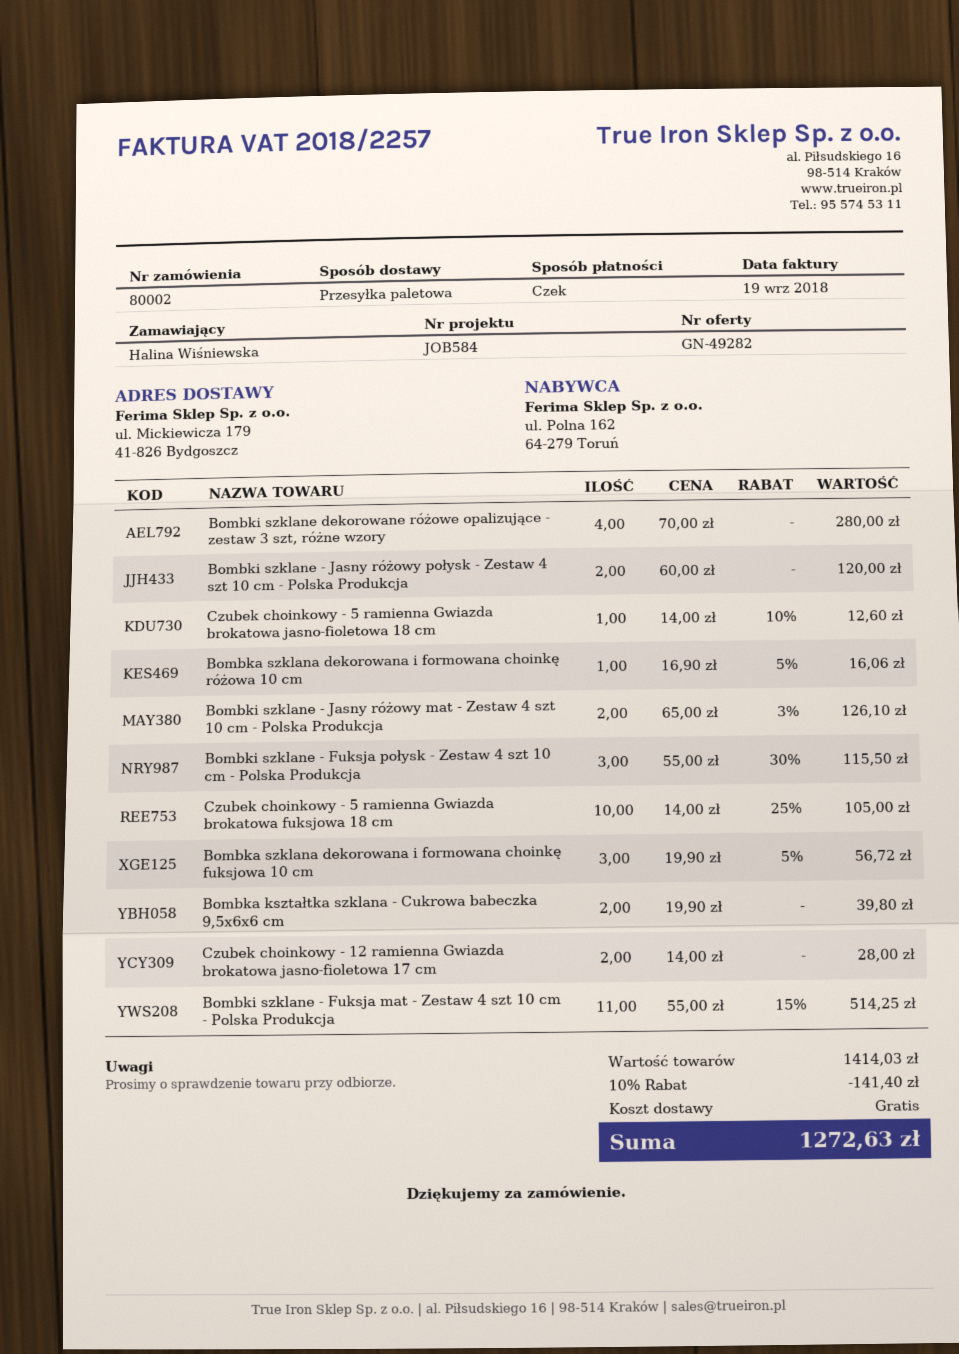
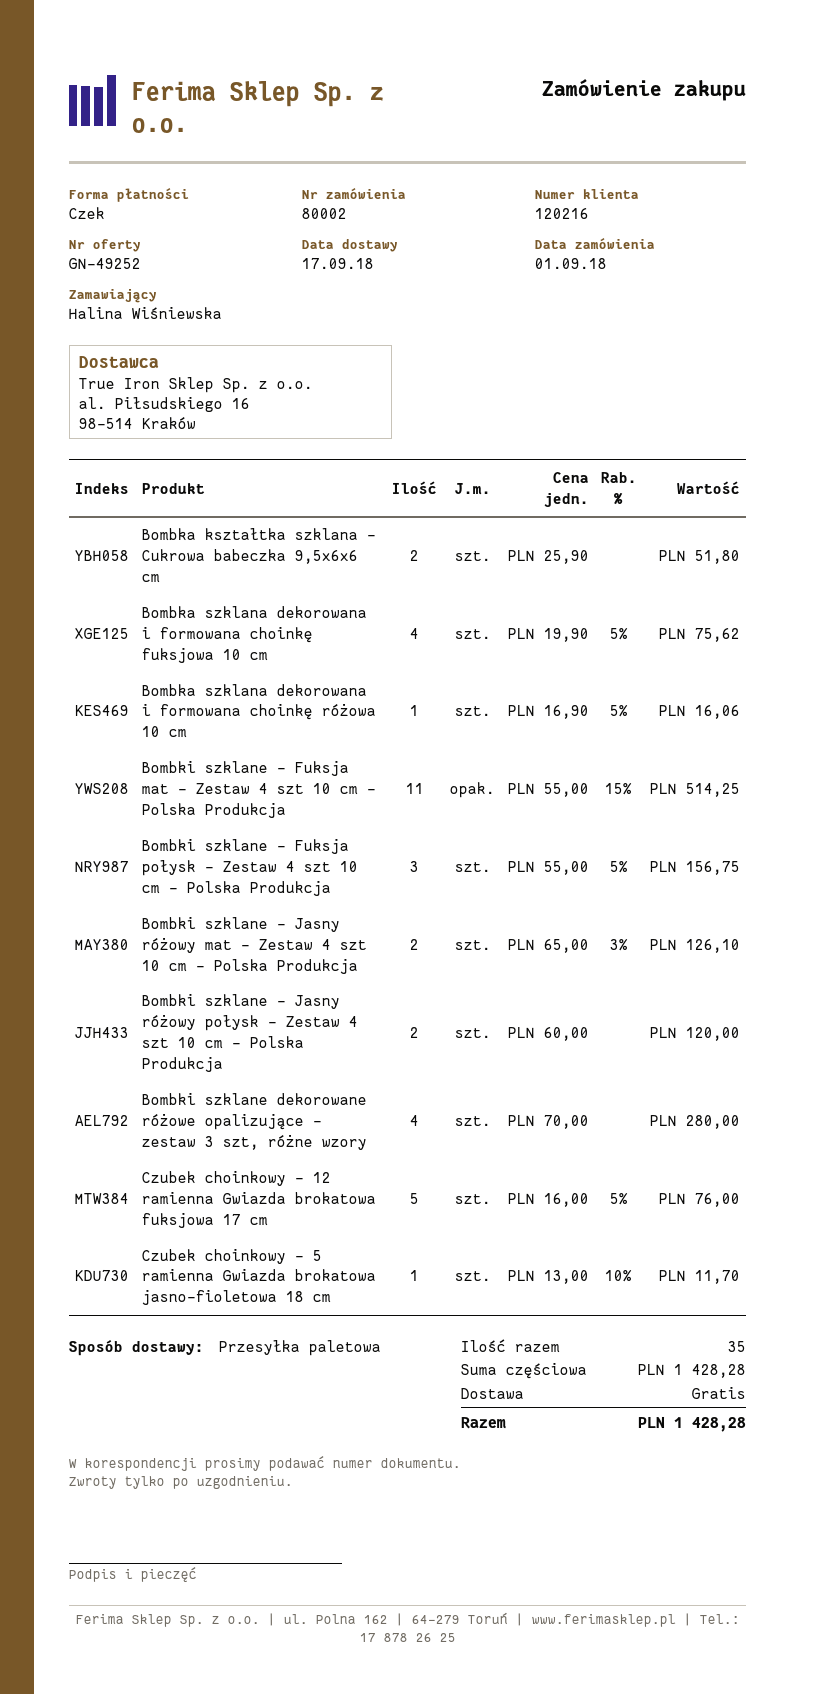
quote number: GN-49282 -> GN-49252
Czubek choinkowy - 5 ramienna Gwiazda brokatowa jasno-fioletowa 18 cm: 1 x 14.00 - 10% = 12.60 -> 1 x 13.00 - 10% = 11.70
Bombki szklane - Fuksja połysk - Zestaw 4 szt 10 cm - Polska Produkcja: 3 x 55.00 - 30% = 115.50 -> 3 x 55.00 - 5% = 156.75
Czubek choinkowy - 5 ramienna Gwiazda brokatowa fuksjowa 18 cm: 10 x 14.00 - 25% = 105.00 -> none
Bombka szklana dekorowana i formowana choinkę fuksjowa 10 cm: 3 x 19.90 - 5% = 56.72 -> 4 x 19.90 - 5% = 75.62
Bombka kształtka szklana - Cukrowa babeczka 9,5x6x6 cm: 2 x 19.90 = 39.80 -> 2 x 25.90 = 51.80
Czubek choinkowy - 12 ramienna Gwiazda brokatowa jasno-fioletowa 17 cm: 2 x 14.00 = 28.00 -> none
Czubek choinkowy - 12 ramienna Gwiazda brokatowa fuksjowa 17 cm: none -> 5 x 16.00 - 5% = 76.00
subtotal: 1414.03 -> 1428.28
discount: 10% = 141.40 -> none
total: 1272.63 -> 1428.28

